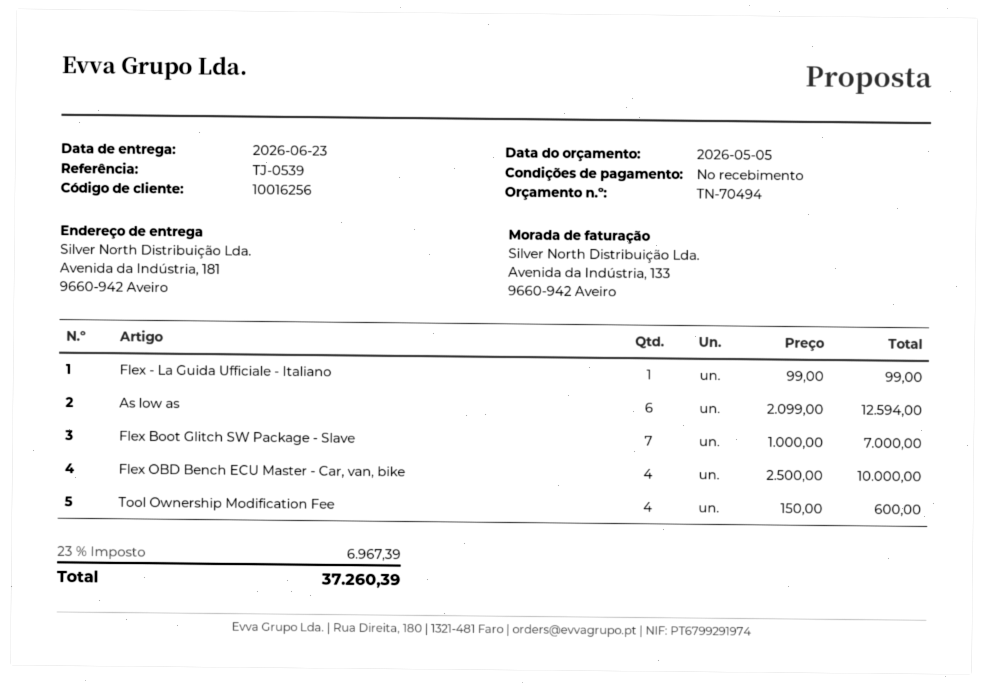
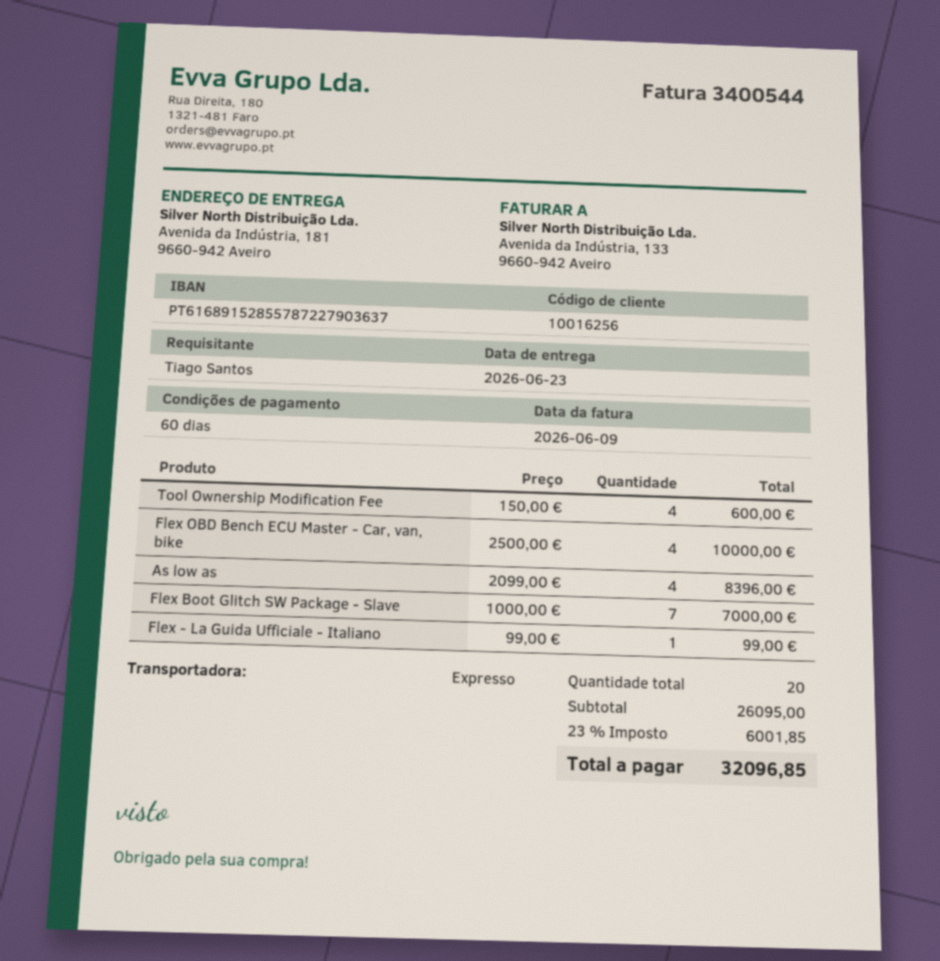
payment terms: on receipt -> 60 days
As low as: 6 x 2099.00 = 12594.00 -> 4 x 2099.00 = 8396.00
tax: 23% = 6967.39 -> 23% = 6001.85
total: 37260.39 -> 32096.85

